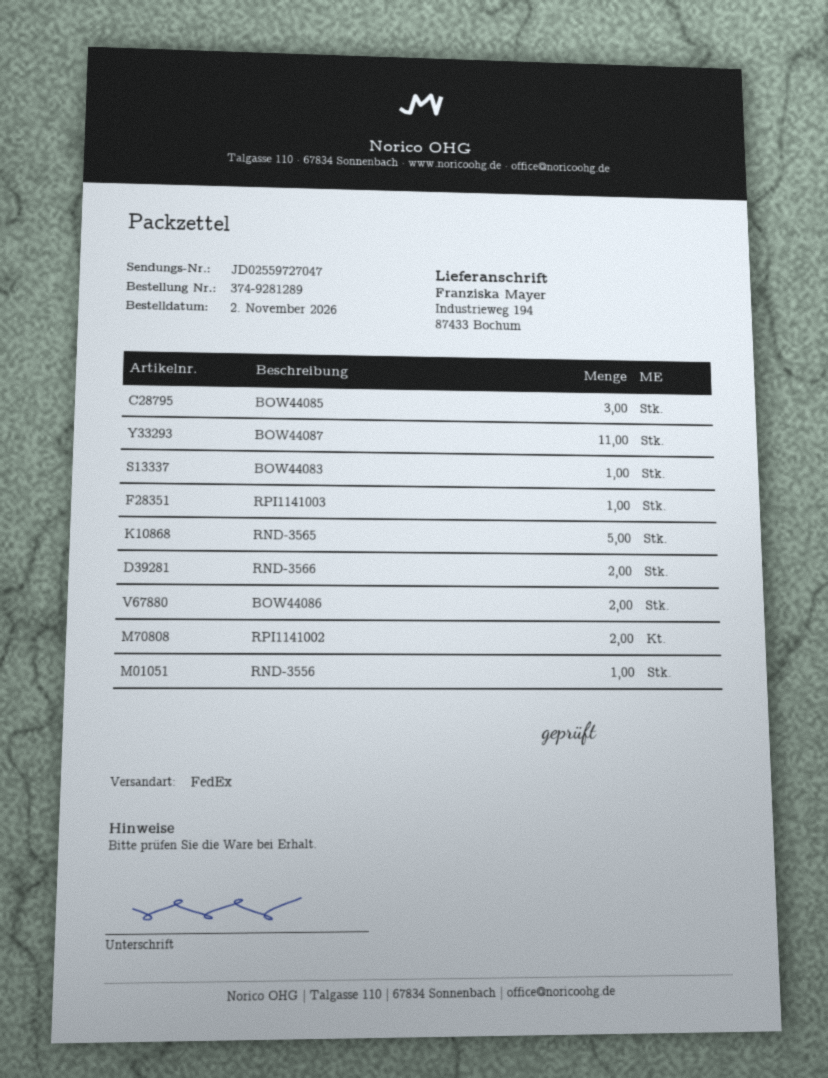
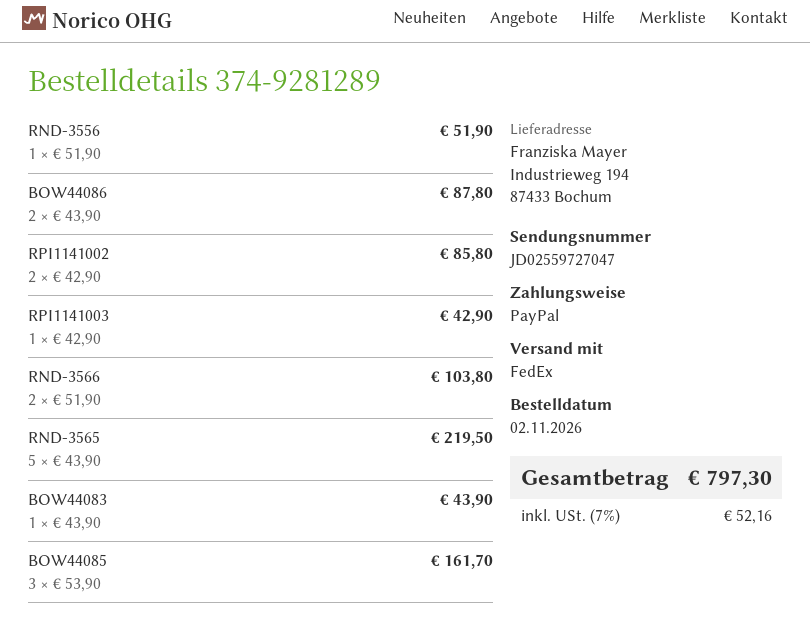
BOW44087: 11 -> none

